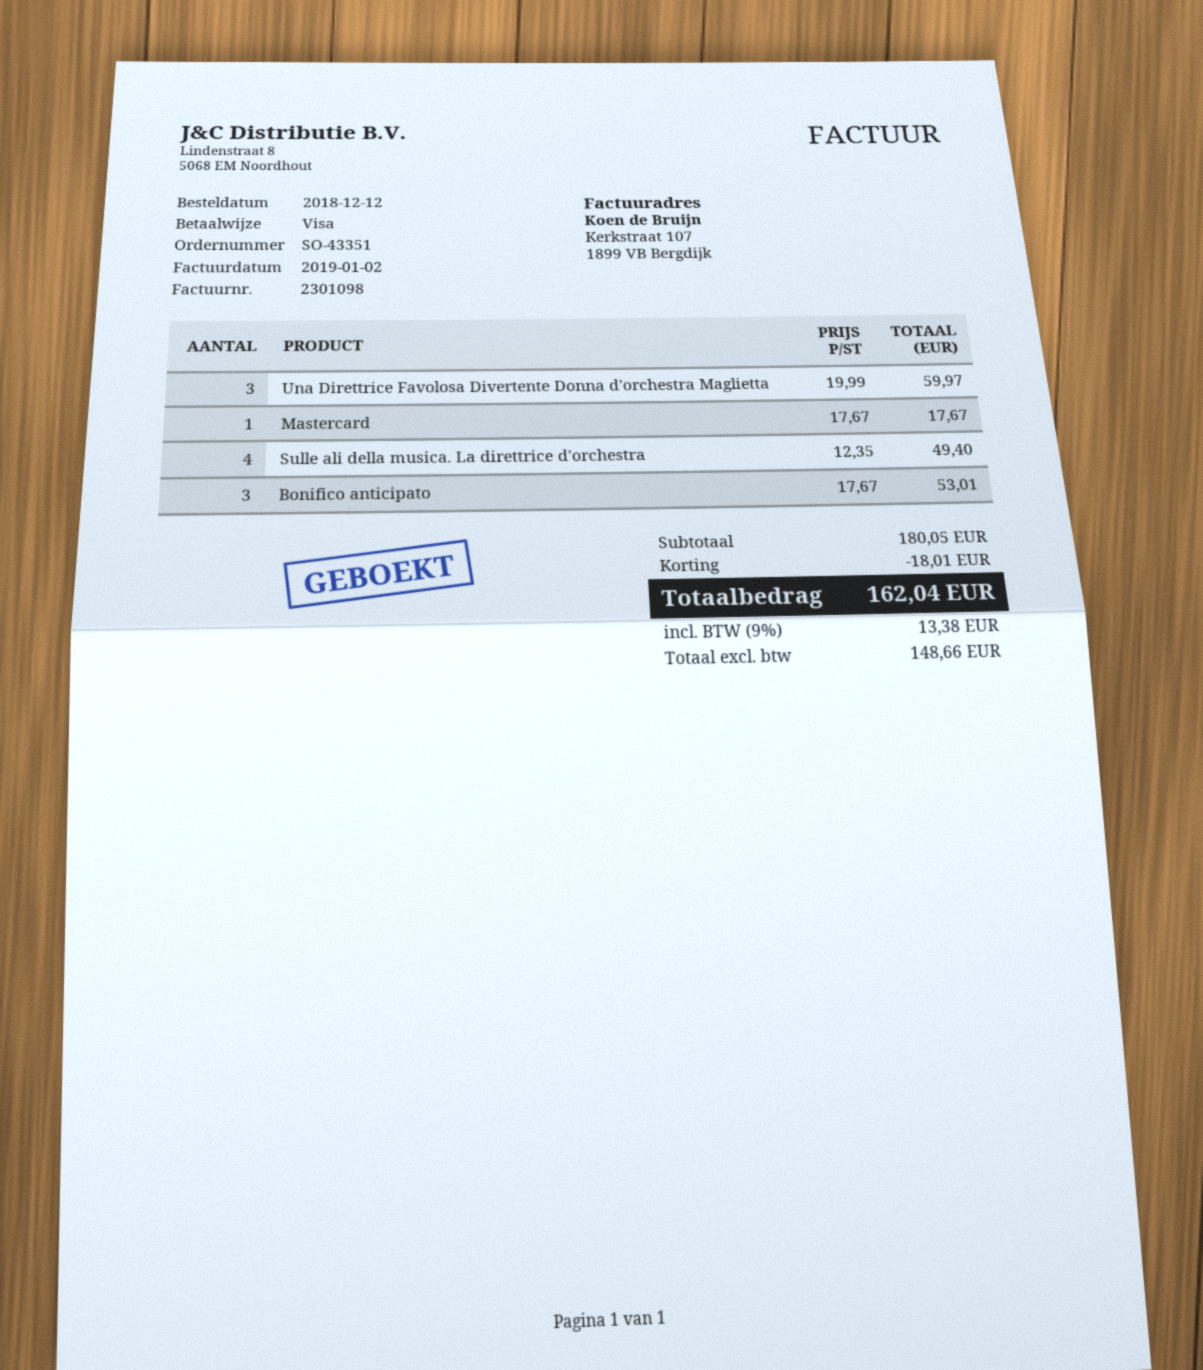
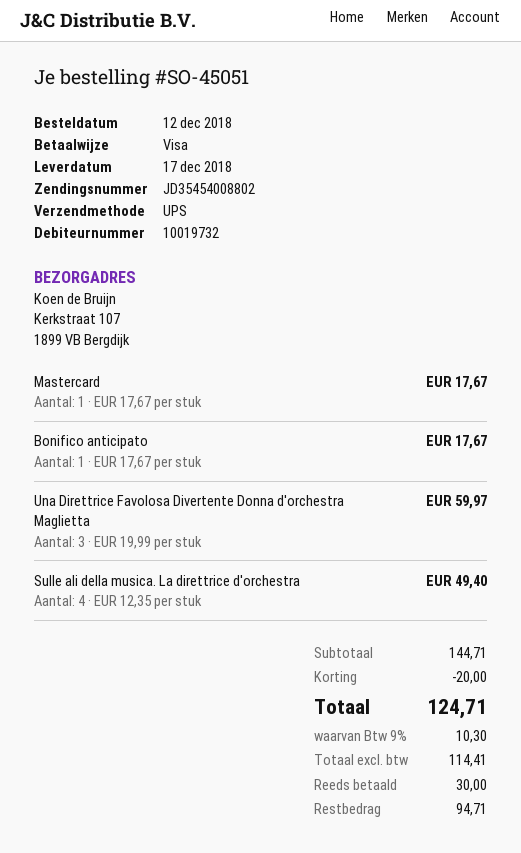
order number: SO-43351 -> SO-45051
Bonifico anticipato: 3 x 17.67 = 53.01 -> 1 x 17.67 = 17.67
subtotal: 180.05 -> 144.71
discount: 18.01 -> 20.00
net: 148.66 -> 114.41
tax: 9% = 13.38 -> 9% = 10.30
total: 162.04 -> 124.71

